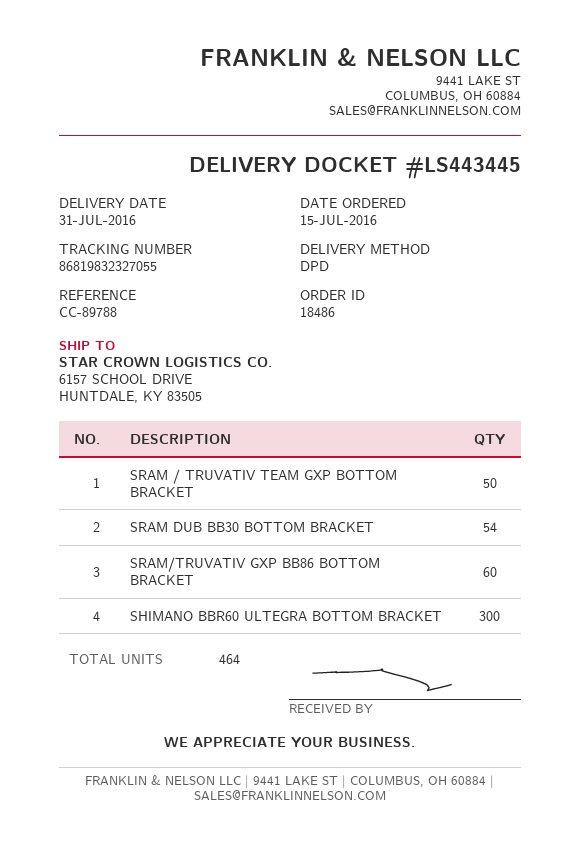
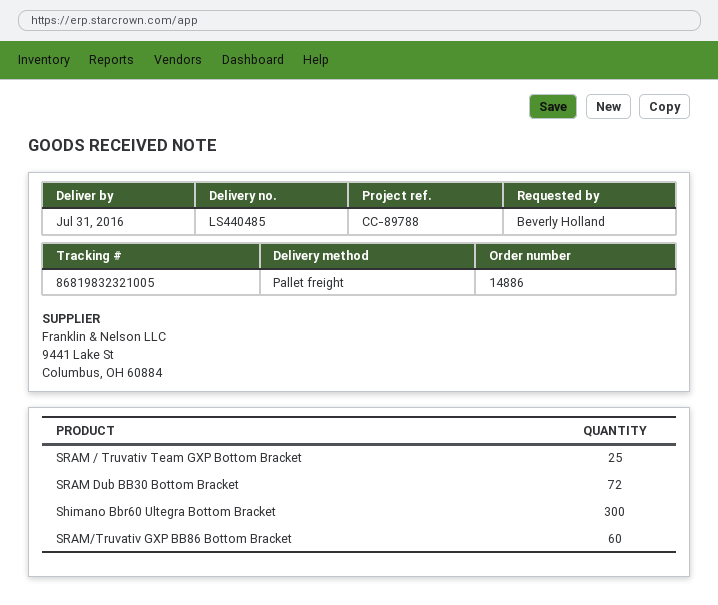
order number: 18486 -> 14886
delivery note number: LS443445 -> LS440485
shipping method: DPD -> pallet freight
tracking number: 86819832327055 -> 86819832321005
SRAM / TRUVATIV TEAM GXP BOTTOM BRACKET: 50 -> 25
SRAM DUB BB30 BOTTOM BRACKET: 54 -> 72

